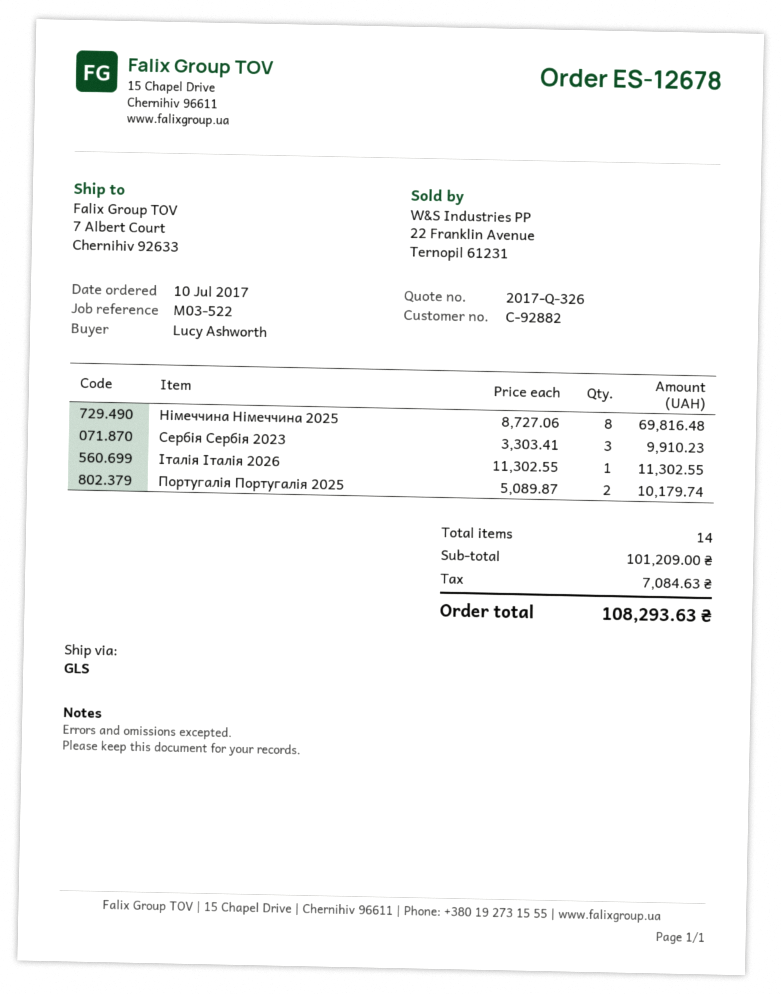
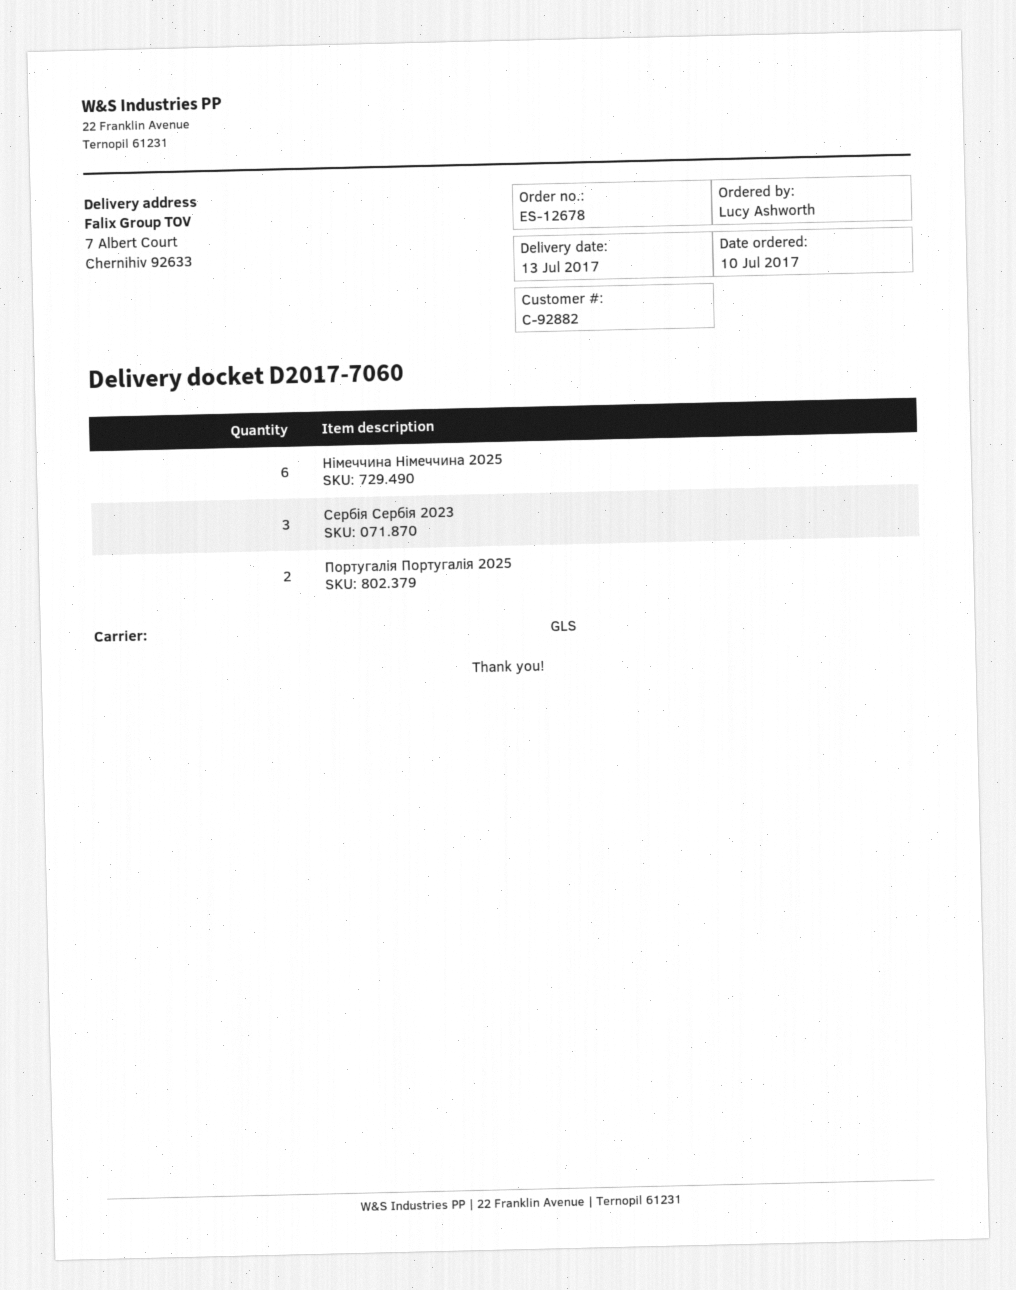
Німеччина Німеччина 2025: 8 -> 6
Італія Італія 2026: 1 -> none

